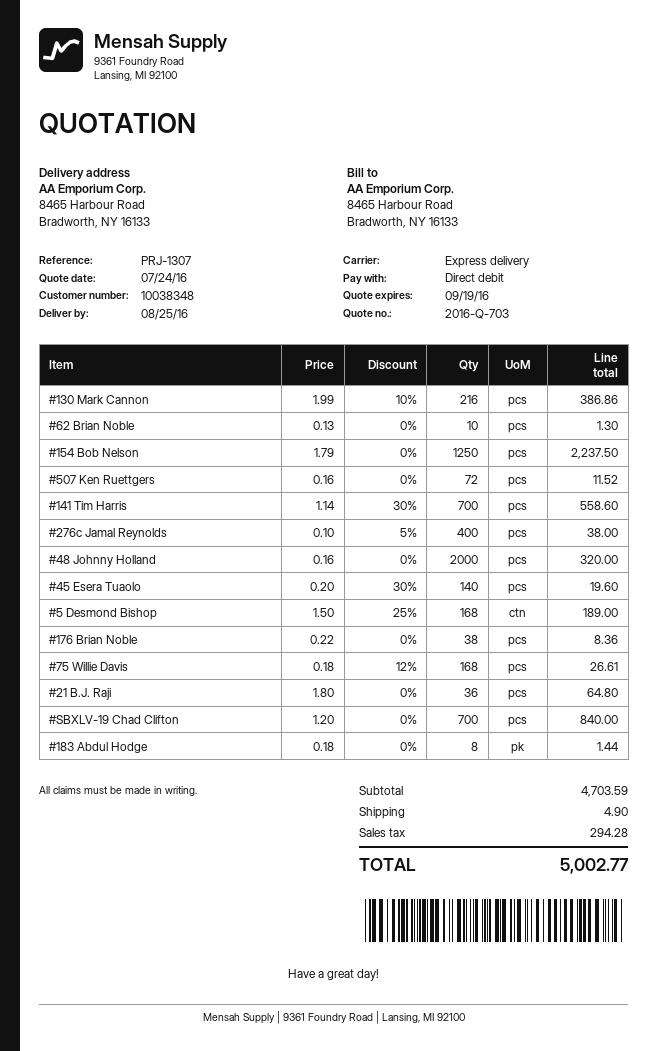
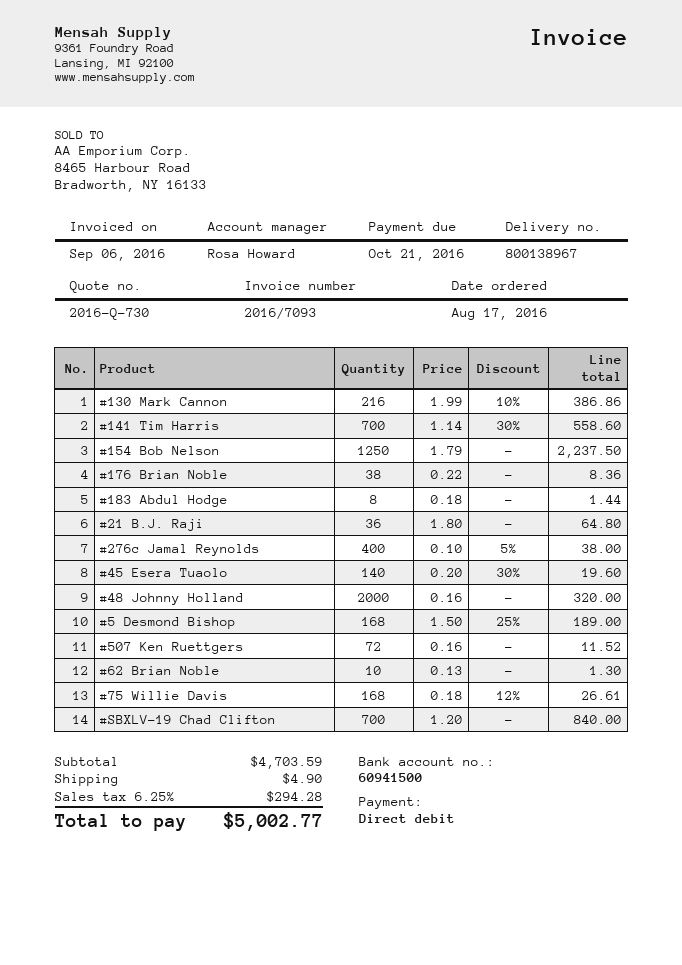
quote number: 2016-Q-703 -> 2016-Q-730

